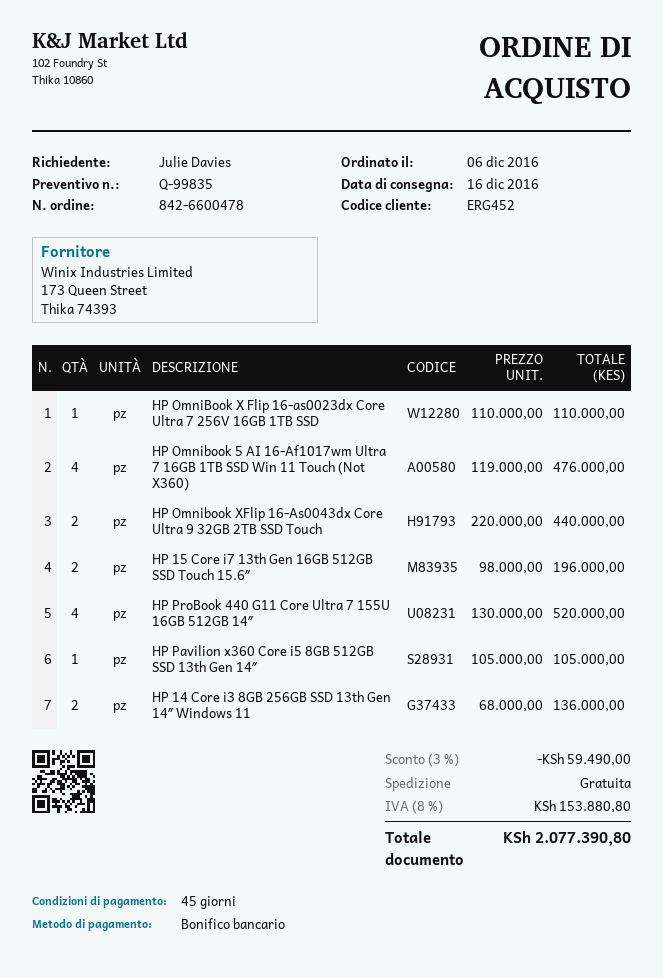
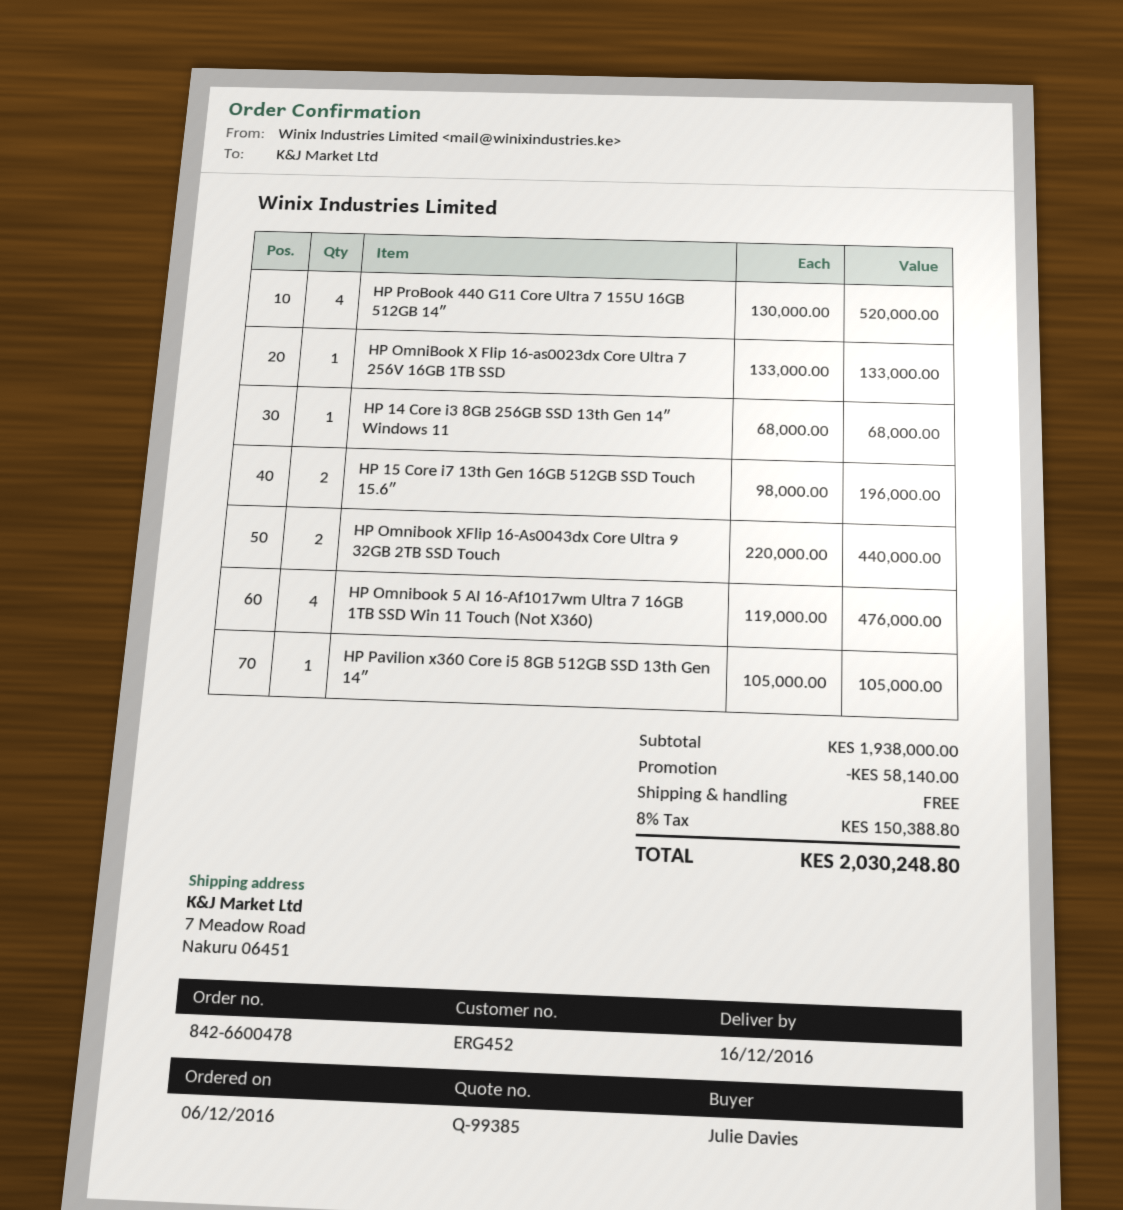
quote number: Q-99835 -> Q-99385
HP OmniBook X Flip 16-as0023dx Core Ultra 7 256V 16GB 1TB SSD: 1 x 110000.00 = 110000.00 -> 1 x 133000.00 = 133000.00
HP 14 Core i3 8GB 256GB SSD 13th Gen 14″ Windows 11: 2 x 68000.00 = 136000.00 -> 1 x 68000.00 = 68000.00
discount: 59490.00 -> 58140.00
tax: 8% = 153880.80 -> 8% = 150388.80
total: 2077390.80 -> 2030248.80

